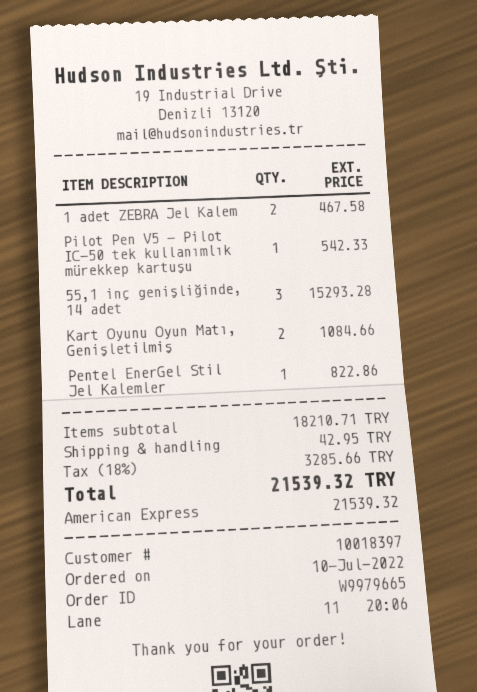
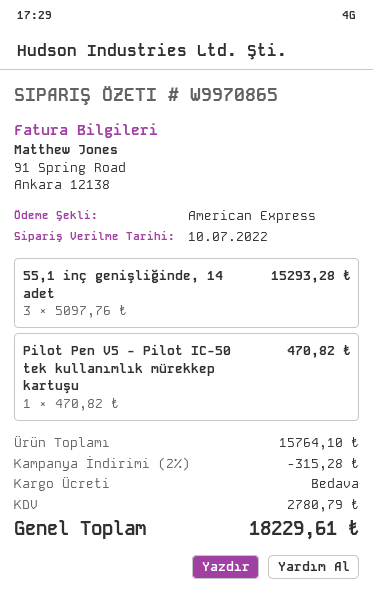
order number: W9979665 -> W9970865
1 adet ZEBRA Jel Kalem: 2 for 467.58 -> none
Pilot Pen V5 - Pilot IC-50 tek kullanımlık mürekkep kartuşu: 1 for 542.33 -> 1 for 470.82
Kart Oyunu Oyun Matı, Genişletilmiş: 2 for 1084.66 -> none
Pentel EnerGel Stil Jel Kalemler: 1 for 822.86 -> none
subtotal: 18210.71 -> 15764.10
discount: none -> 2% = 315.28
shipping: 42.95 -> 0.00
tax: 3285.66 -> 2780.79
total: 21539.32 -> 18229.61

